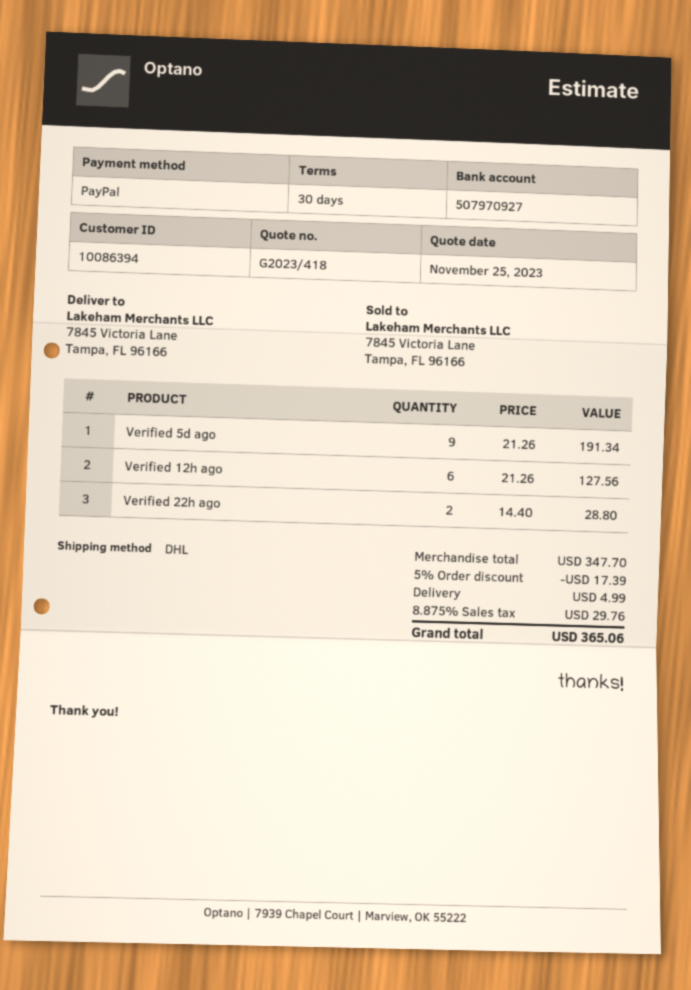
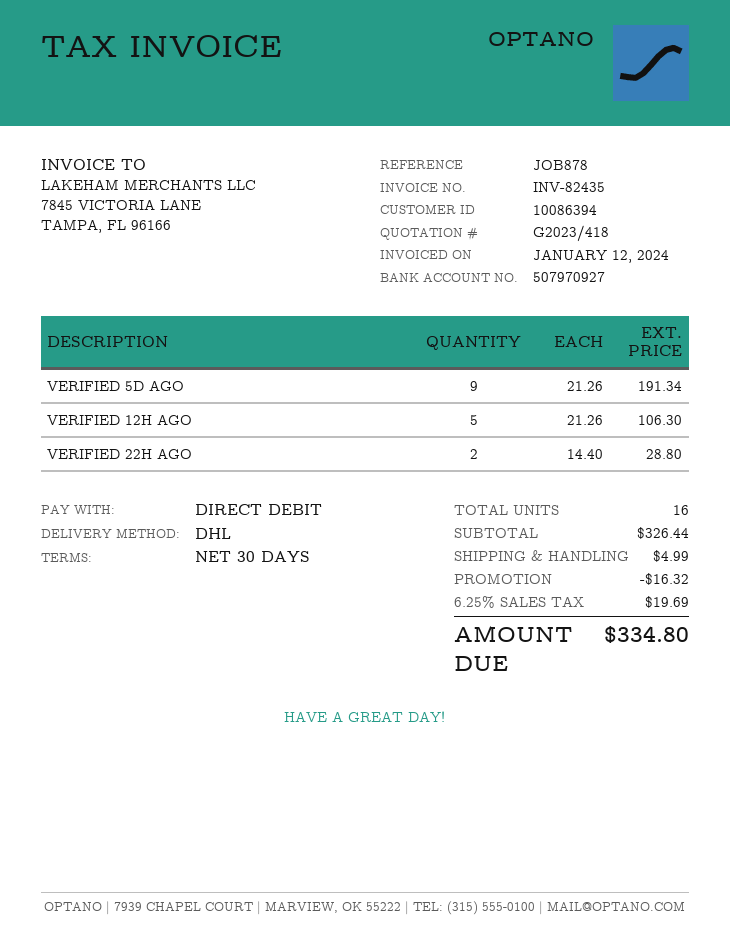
payment method: PayPal -> direct debit
Verified 12h ago: 6 x 21.26 = 127.56 -> 5 x 21.26 = 106.30
subtotal: 347.70 -> 326.44
discount: 17.39 -> 16.32
tax: 8.875% = 29.76 -> 6.25% = 19.69
total: 365.06 -> 334.80

